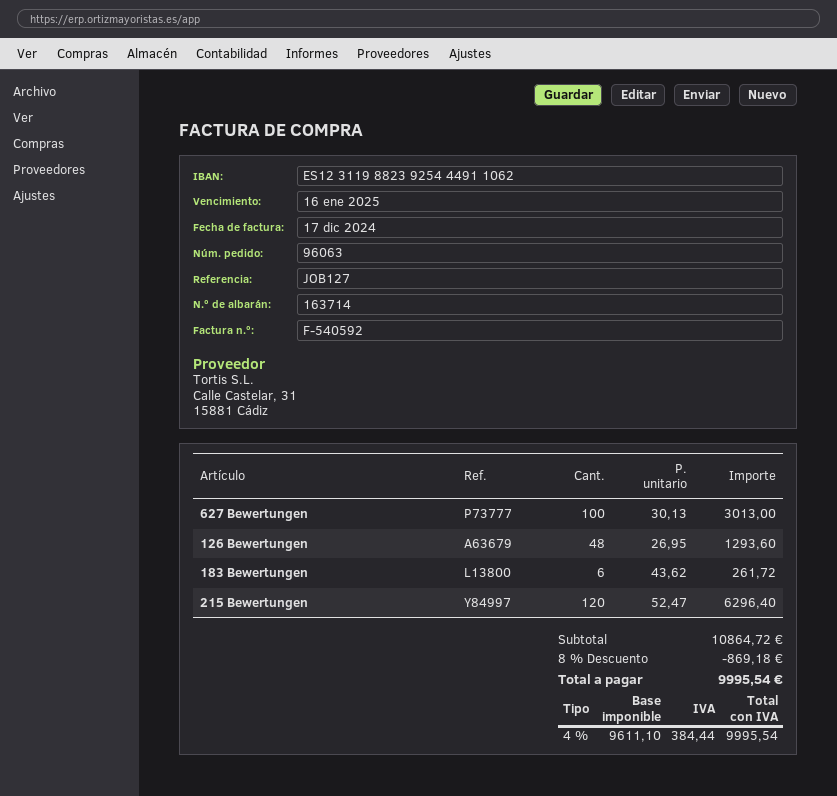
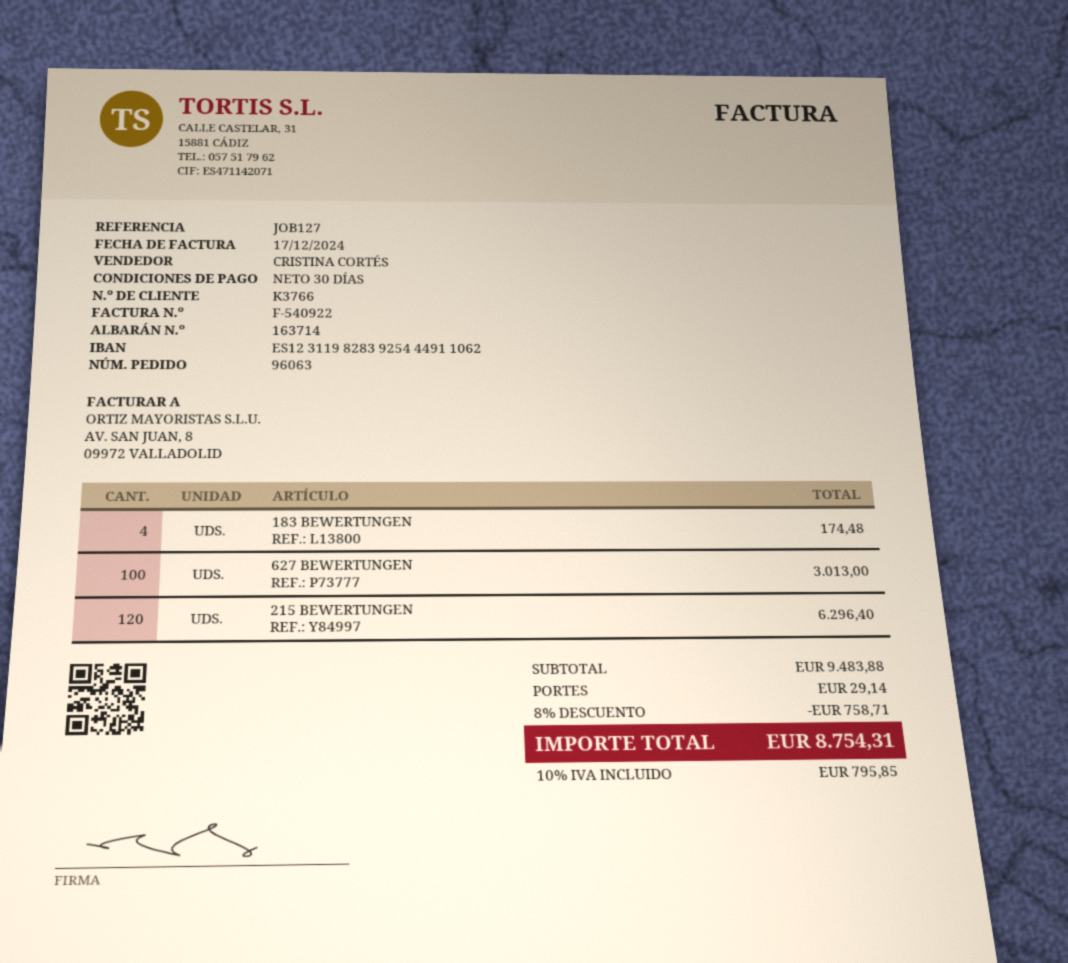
invoice number: F-540592 -> F-540922
bank account: ES1231198823925444911062 -> ES1231198283925444911062
126 Bewertungen: 48 for 1293.60 -> none
183 Bewertungen: 6 for 261.72 -> 4 for 174.48
subtotal: 10864.72 -> 9483.88
discount: 8% = 869.18 -> 8% = 758.71
shipping: none -> 29.14
tax: 4% = 384.44 -> 10% = 795.85
total: 9995.54 -> 8754.31

